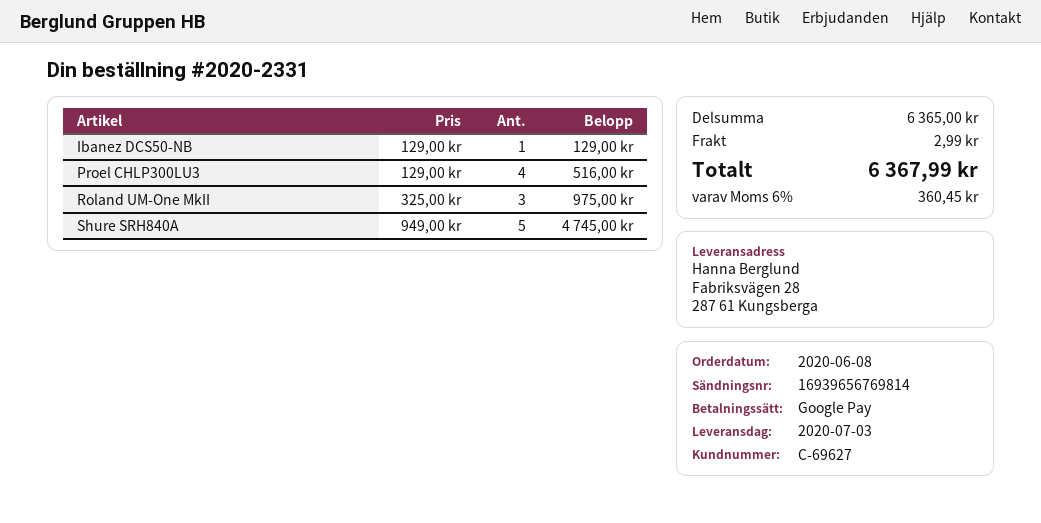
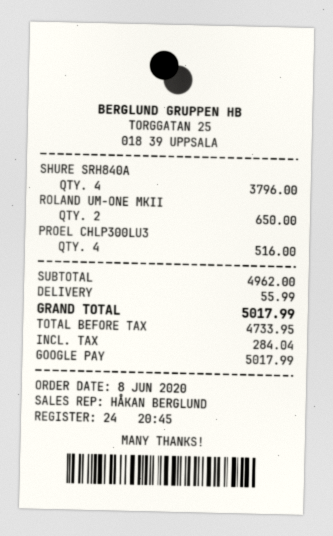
Ibanez DCS50-NB: 1 for 129.00 -> none
Roland UM-One MkII: 3 for 975.00 -> 2 for 650.00
Shure SRH840A: 5 for 4745.00 -> 4 for 3796.00
subtotal: 6365.00 -> 4962.00
shipping: 2.99 -> 55.99
tax: 360.45 -> 284.04
total: 6367.99 -> 5017.99

